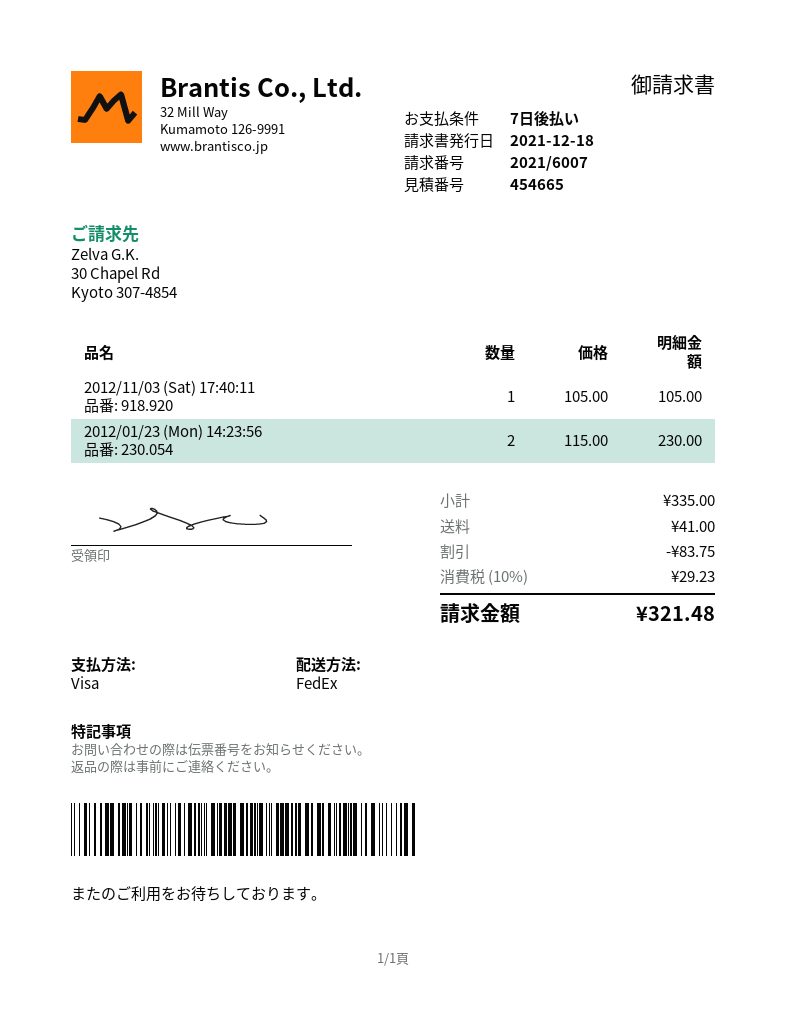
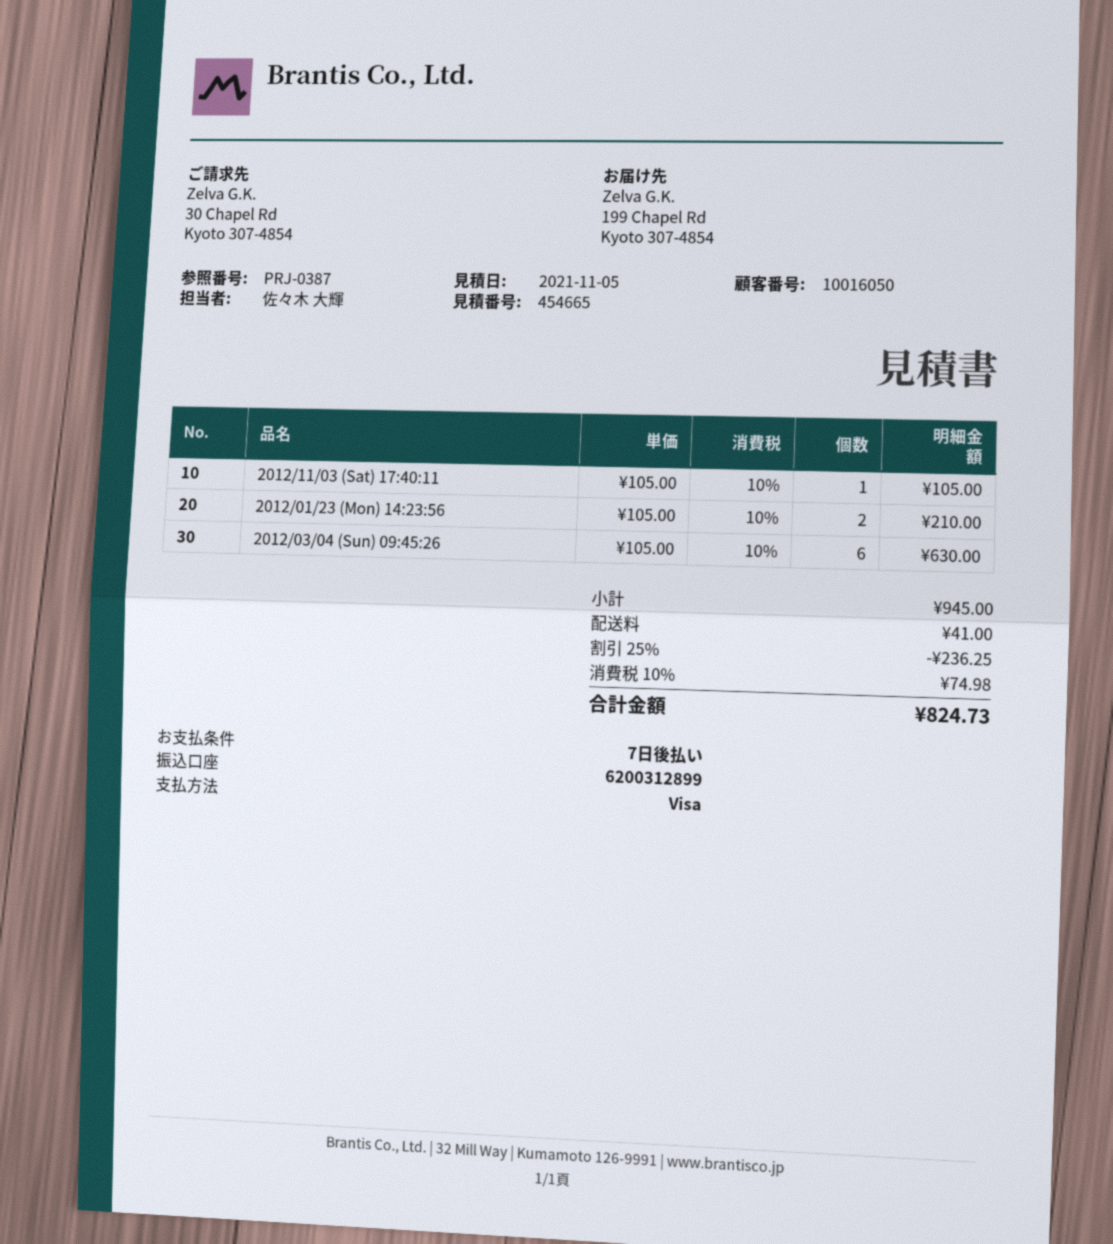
2012/01/23 (Mon) 14:23:56: 2 x 115.00 = 230.00 -> 2 x 105.00 = 210.00
2012/03/04 (Sun) 09:45:26: none -> 6 x 105.00 = 630.00
subtotal: 335.00 -> 945.00
discount: 83.75 -> 236.25
tax: 10% = 29.23 -> 10% = 74.98
total: 321.48 -> 824.73

